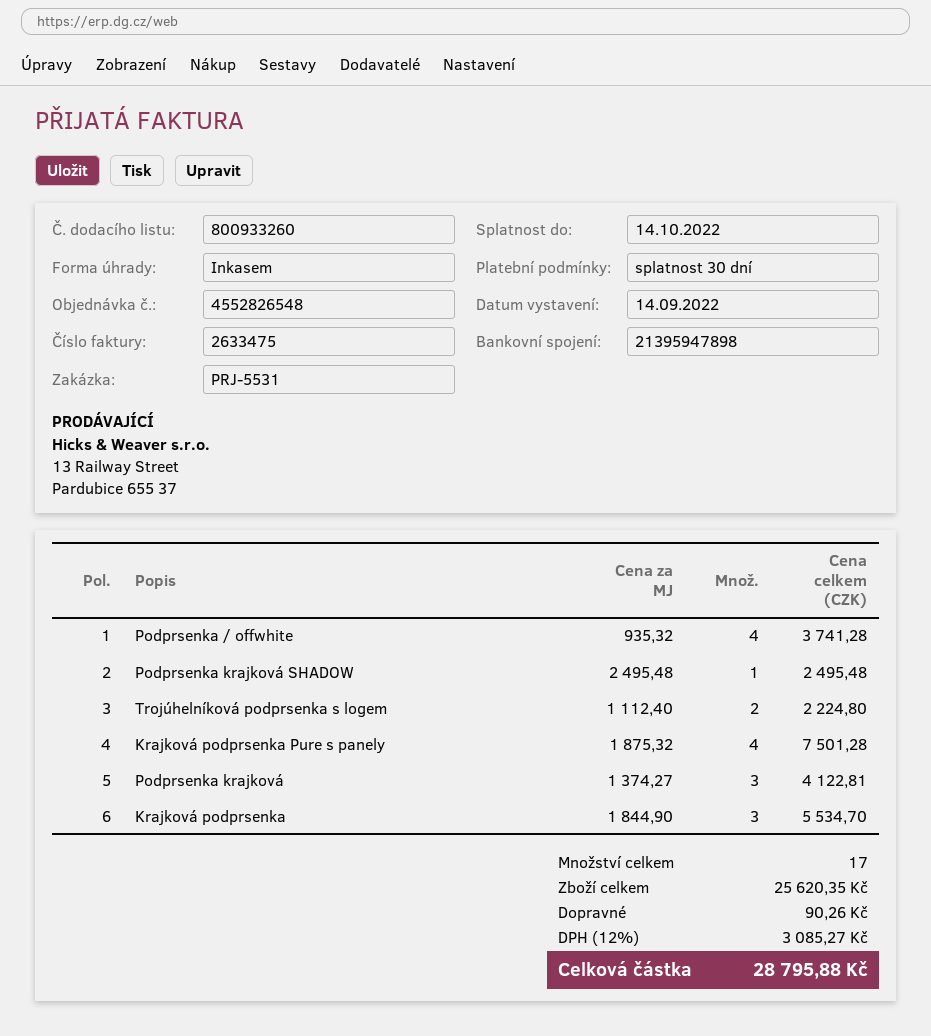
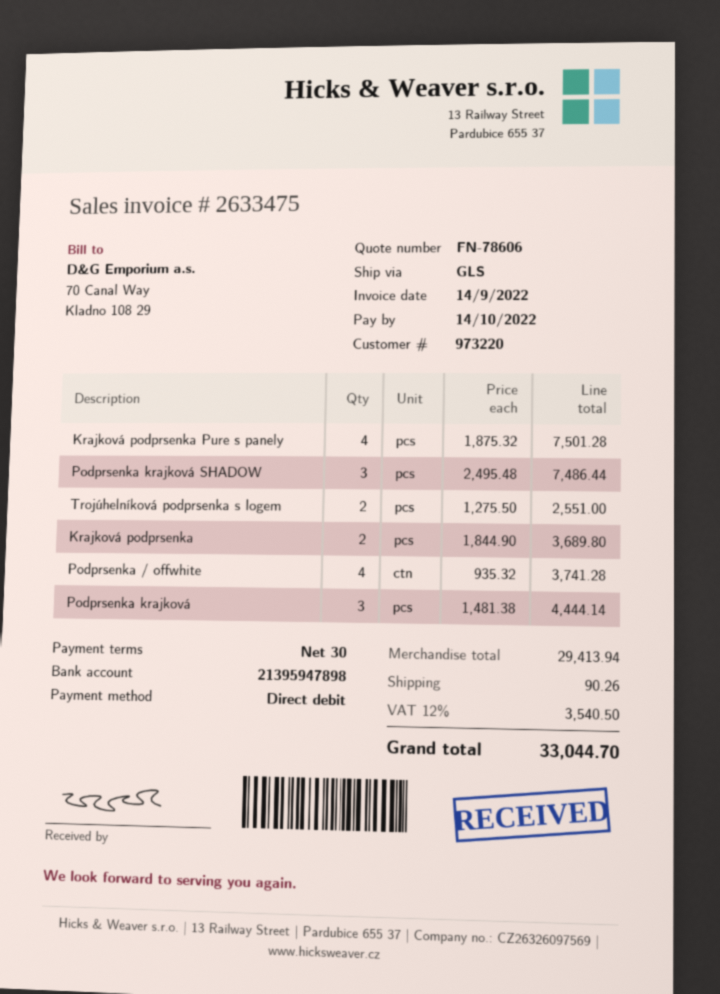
Podprsenka krajková SHADOW: 1 x 2495.48 = 2495.48 -> 3 x 2495.48 = 7486.44
Trojúhelníková podprsenka s logem: 2 x 1112.40 = 2224.80 -> 2 x 1275.50 = 2551.00
Podprsenka krajková: 3 x 1374.27 = 4122.81 -> 3 x 1481.38 = 4444.14
Krajková podprsenka: 3 x 1844.90 = 5534.70 -> 2 x 1844.90 = 3689.80
subtotal: 25620.35 -> 29413.94
tax: 12% = 3085.27 -> 12% = 3540.50
total: 28795.88 -> 33044.70

